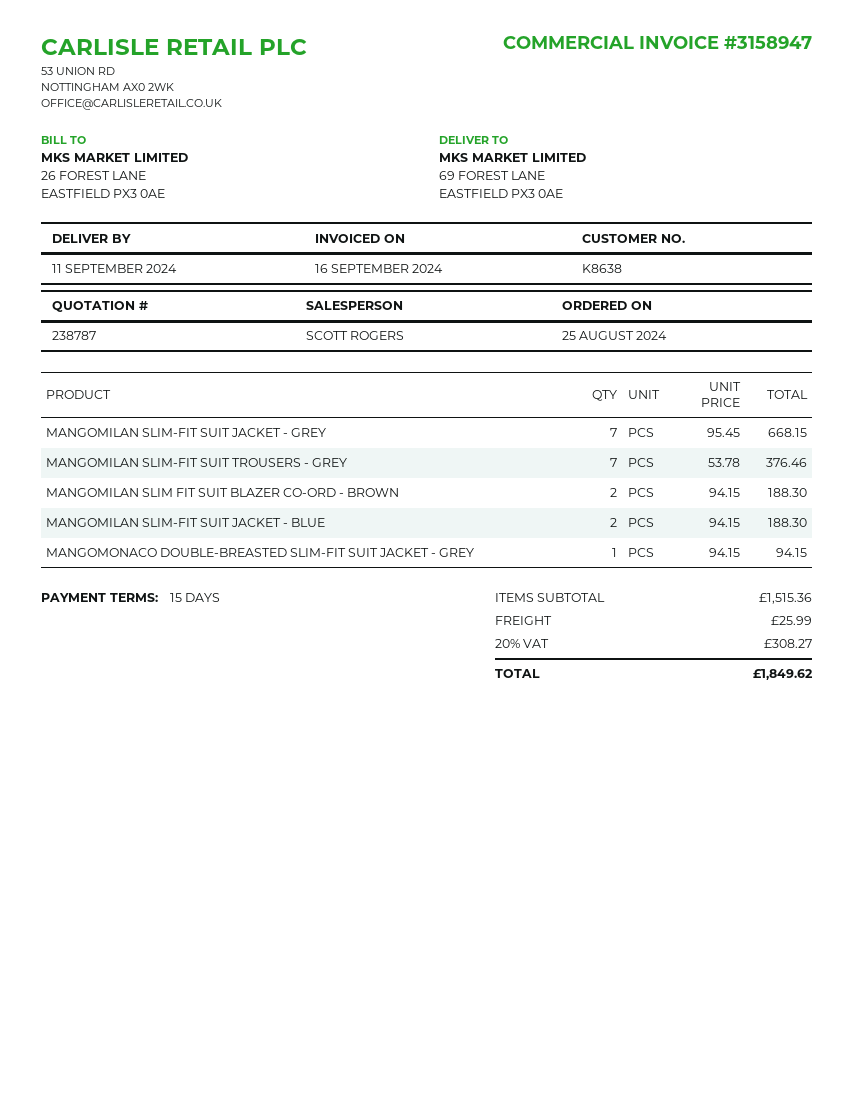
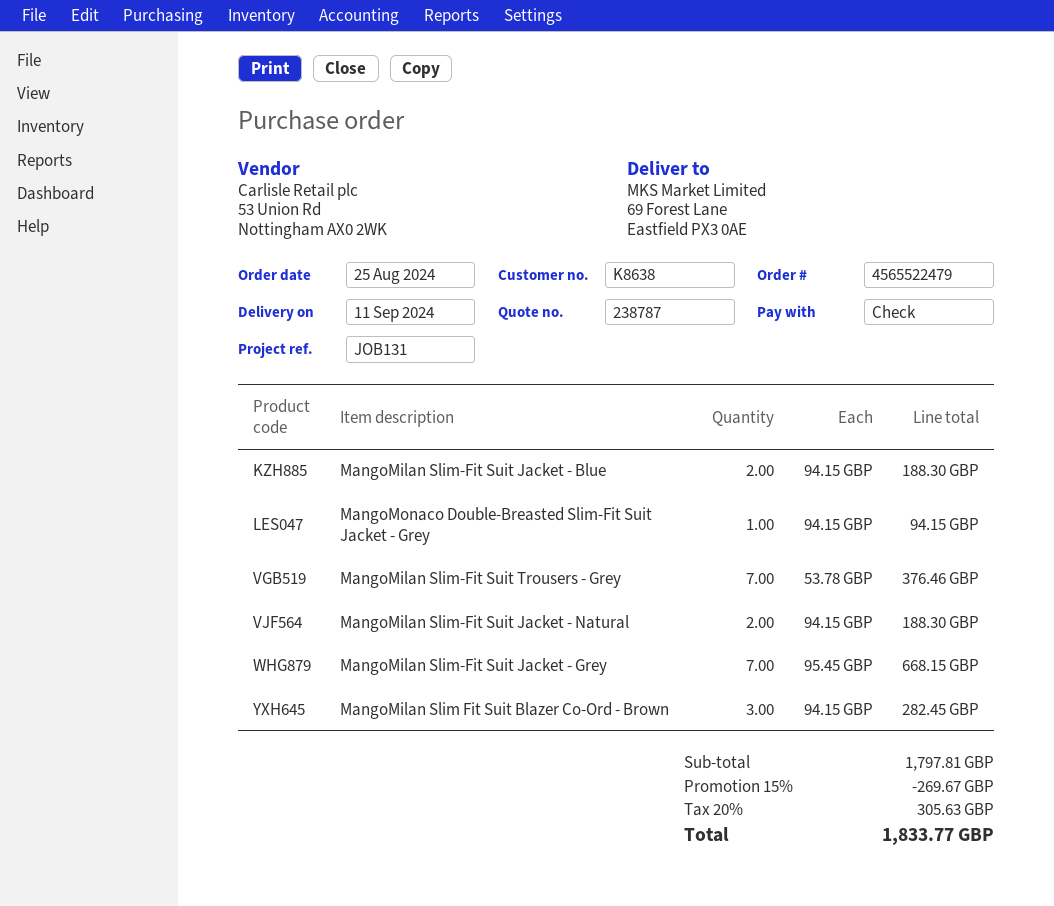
MANGOMILAN SLIM FIT SUIT BLAZER CO-ORD - BROWN: 2 x 94.15 = 188.30 -> 3 x 94.15 = 282.45
MangoMilan Slim-Fit Suit Jacket - Natural: none -> 2 x 94.15 = 188.30
subtotal: 1515.36 -> 1797.81
discount: none -> 15% = 269.67
shipping: 25.99 -> none
tax: 20% = 308.27 -> 20% = 305.63
total: 1849.62 -> 1833.77

